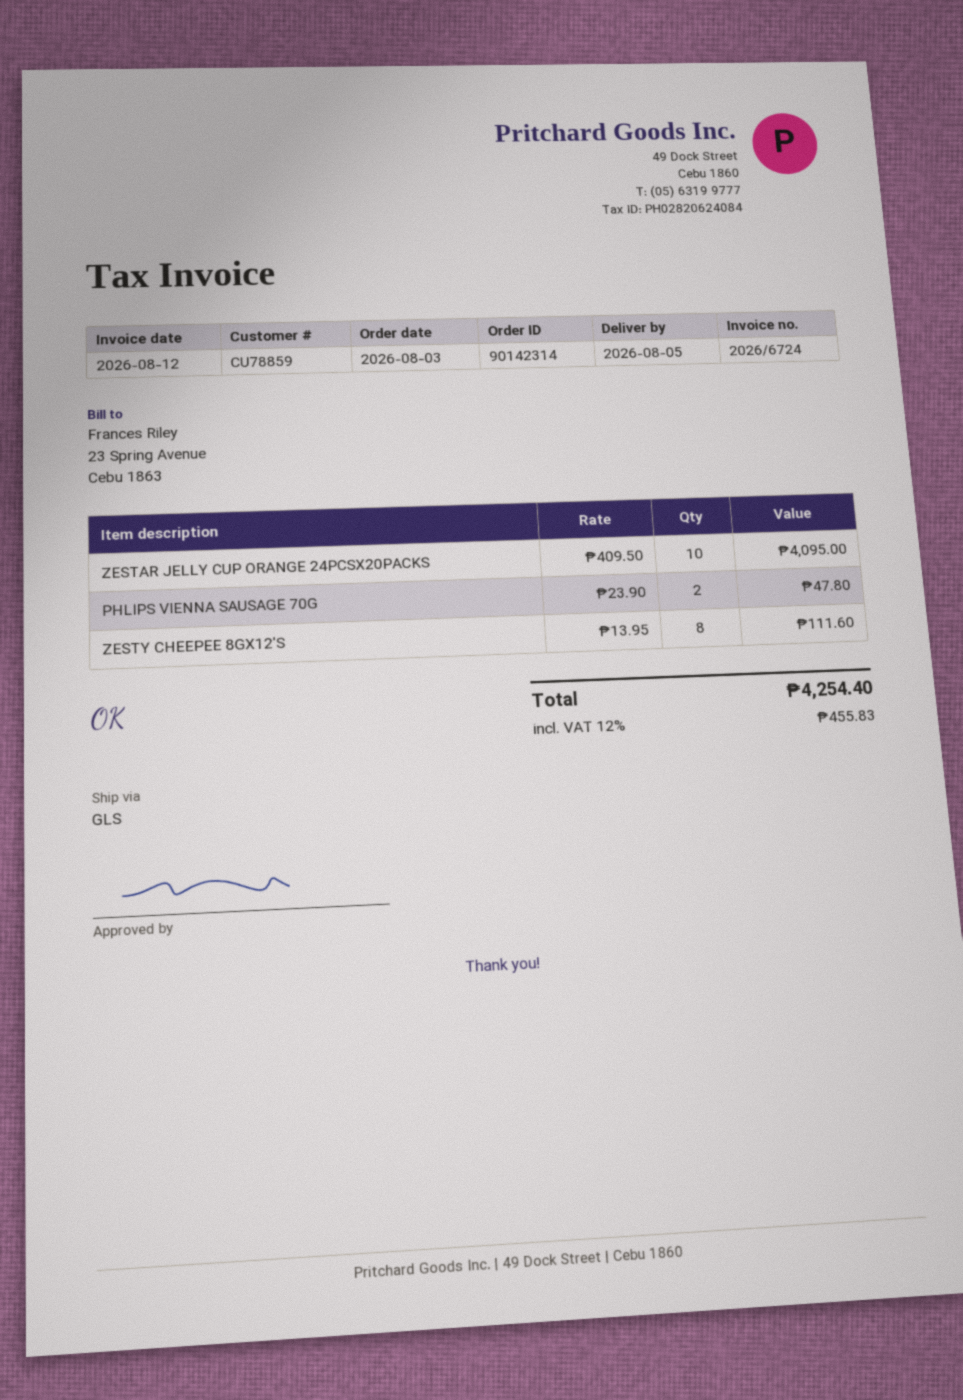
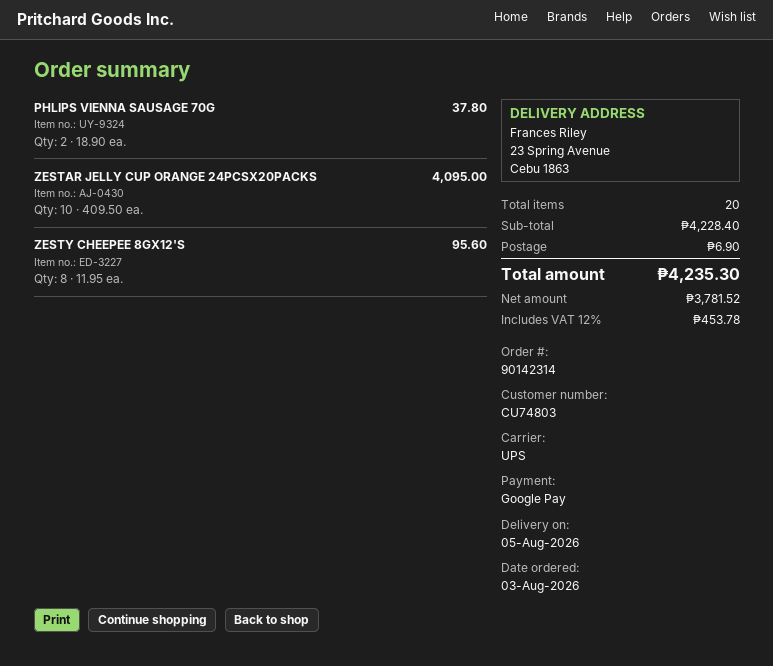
customer number: CU78859 -> CU74803
shipping method: GLS -> UPS
PHLIPS VIENNA SAUSAGE 70G: 2 x 23.90 = 47.80 -> 2 x 18.90 = 37.80
ZESTY CHEEPEE 8GX12'S: 8 x 13.95 = 111.60 -> 8 x 11.95 = 95.60
shipping: none -> 6.90
tax: 12% = 455.83 -> 12% = 453.78
total: 4254.40 -> 4235.30

